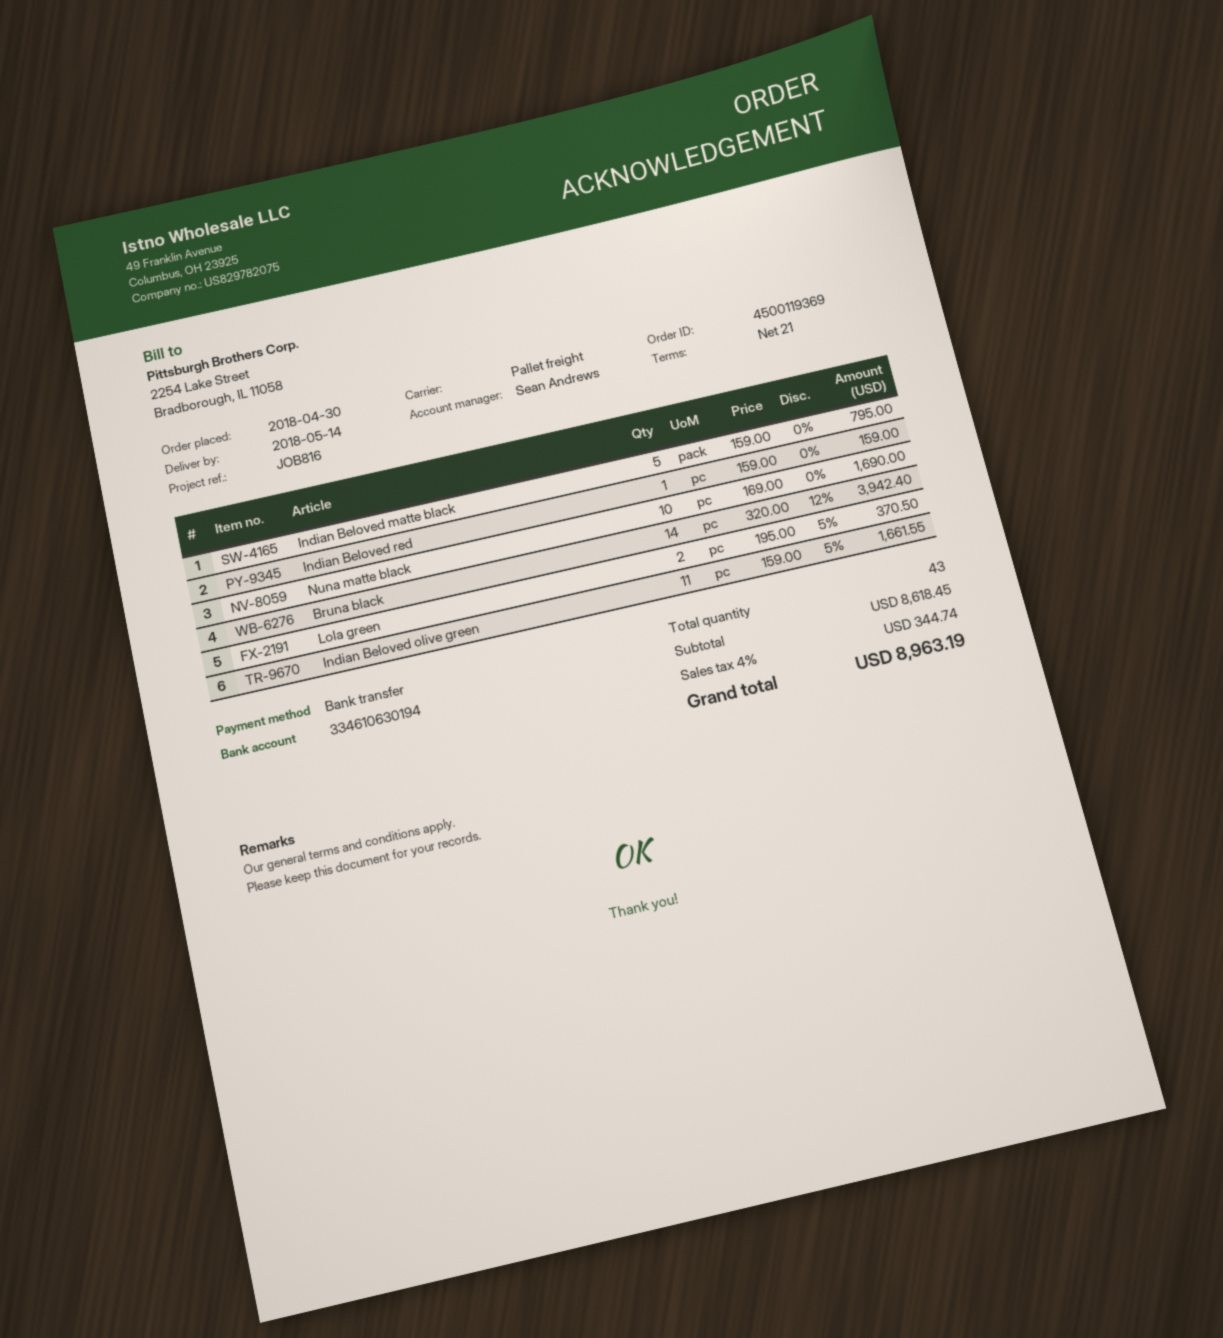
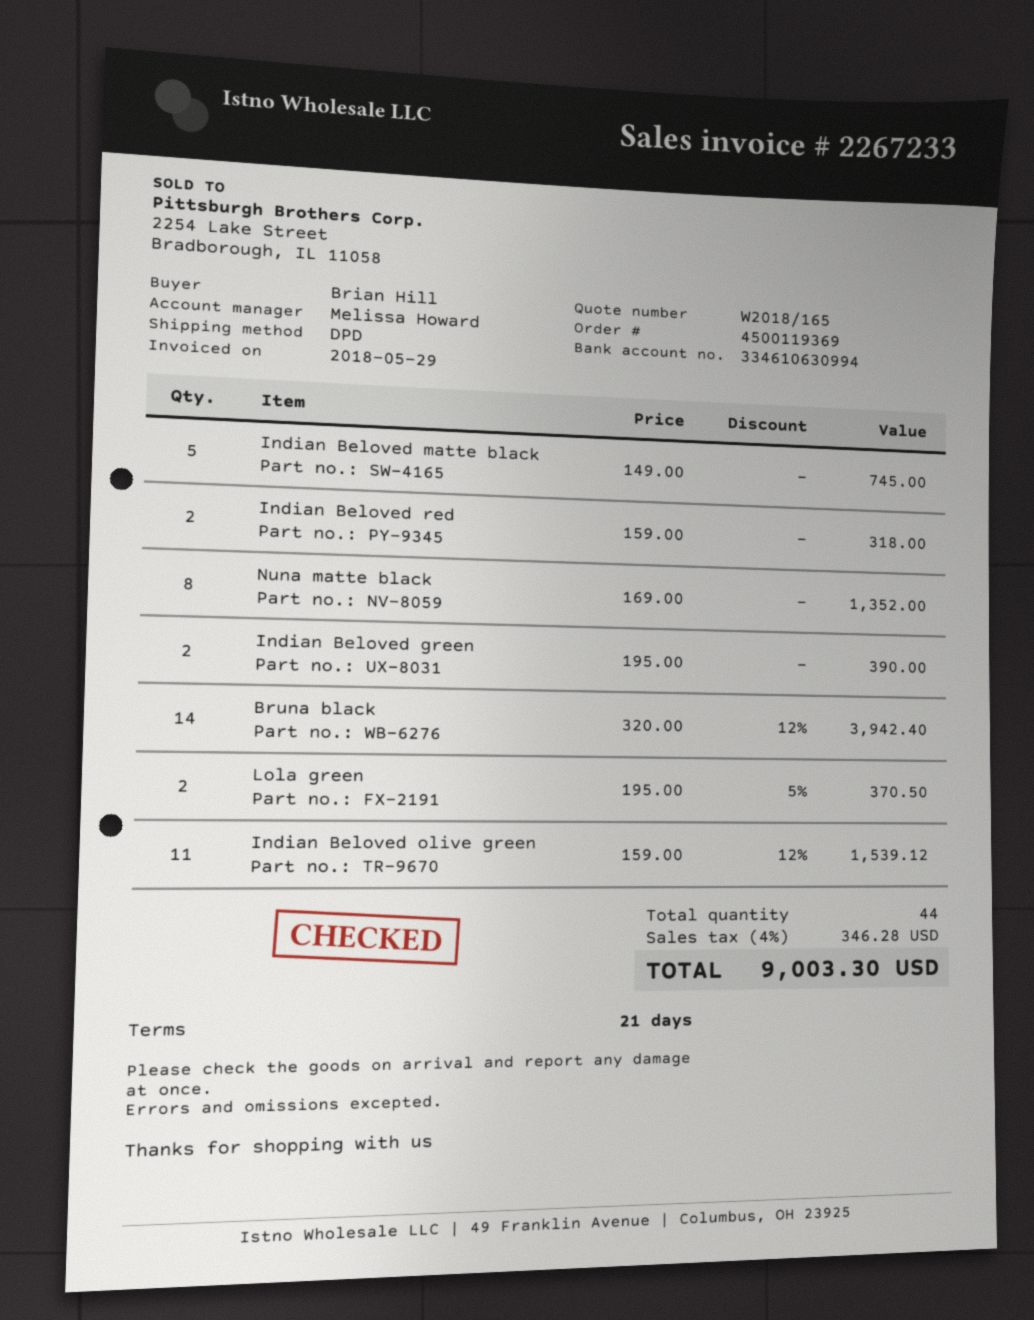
sales rep: Sean Andrews -> Melissa Howard
bank account: 334610630194 -> 334610630994
shipping method: pallet freight -> DPD
Indian Beloved matte black: 5 x 159.00 = 795.00 -> 5 x 149.00 = 745.00
Indian Beloved red: 1 x 159.00 = 159.00 -> 2 x 159.00 = 318.00
Nuna matte black: 10 x 169.00 = 1690.00 -> 8 x 169.00 = 1352.00
Indian Beloved olive green: 11 x 159.00 - 5% = 1661.55 -> 11 x 159.00 - 12% = 1539.12
Indian Beloved green: none -> 2 x 195.00 = 390.00
total quantity: 43 -> 44
tax: 4% = 344.74 -> 4% = 346.28
total: 8963.19 -> 9003.30

